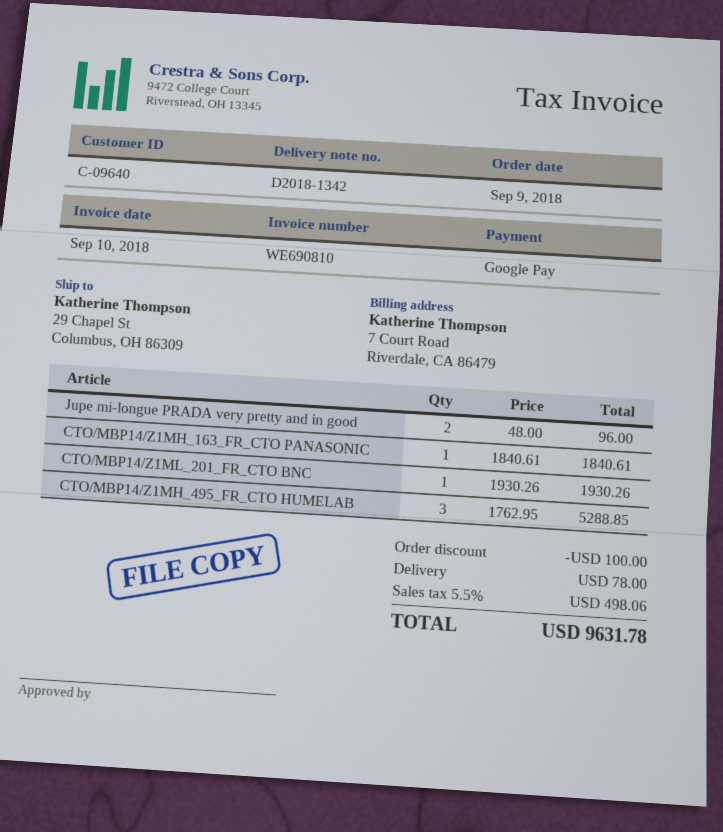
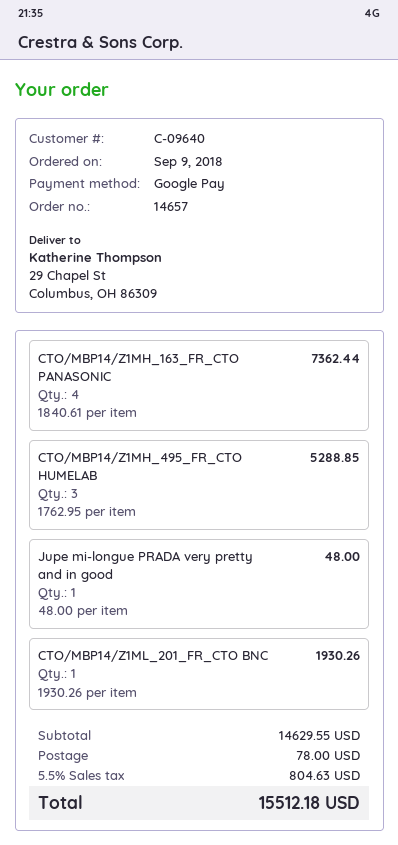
Jupe mi-longue PRADA very pretty and in good: 2 x 48.00 = 96.00 -> 1 x 48.00 = 48.00
CTO/MBP14/Z1MH_163_FR_CTO PANASONIC: 1 x 1840.61 = 1840.61 -> 4 x 1840.61 = 7362.44
discount: 100.00 -> none
tax: 5.5% = 498.06 -> 5.5% = 804.63
total: 9631.78 -> 15512.18

